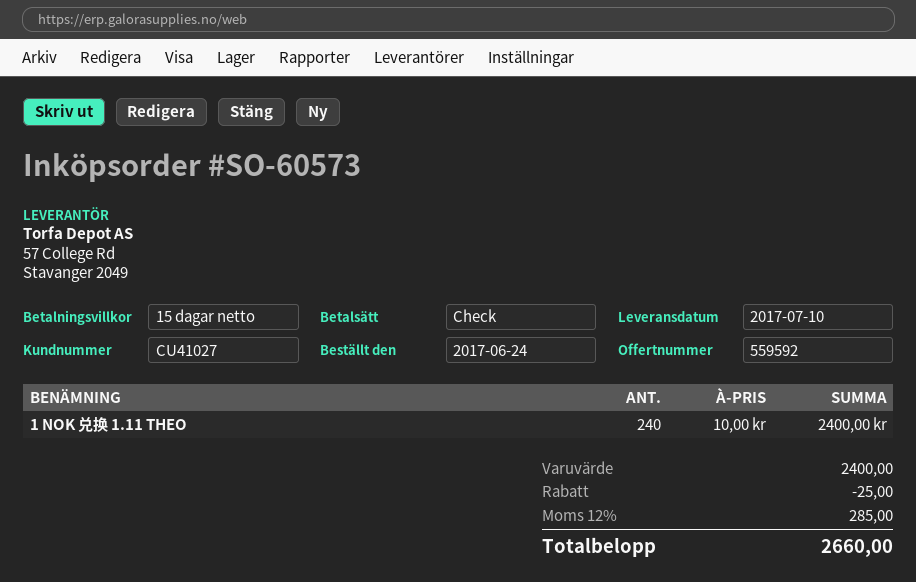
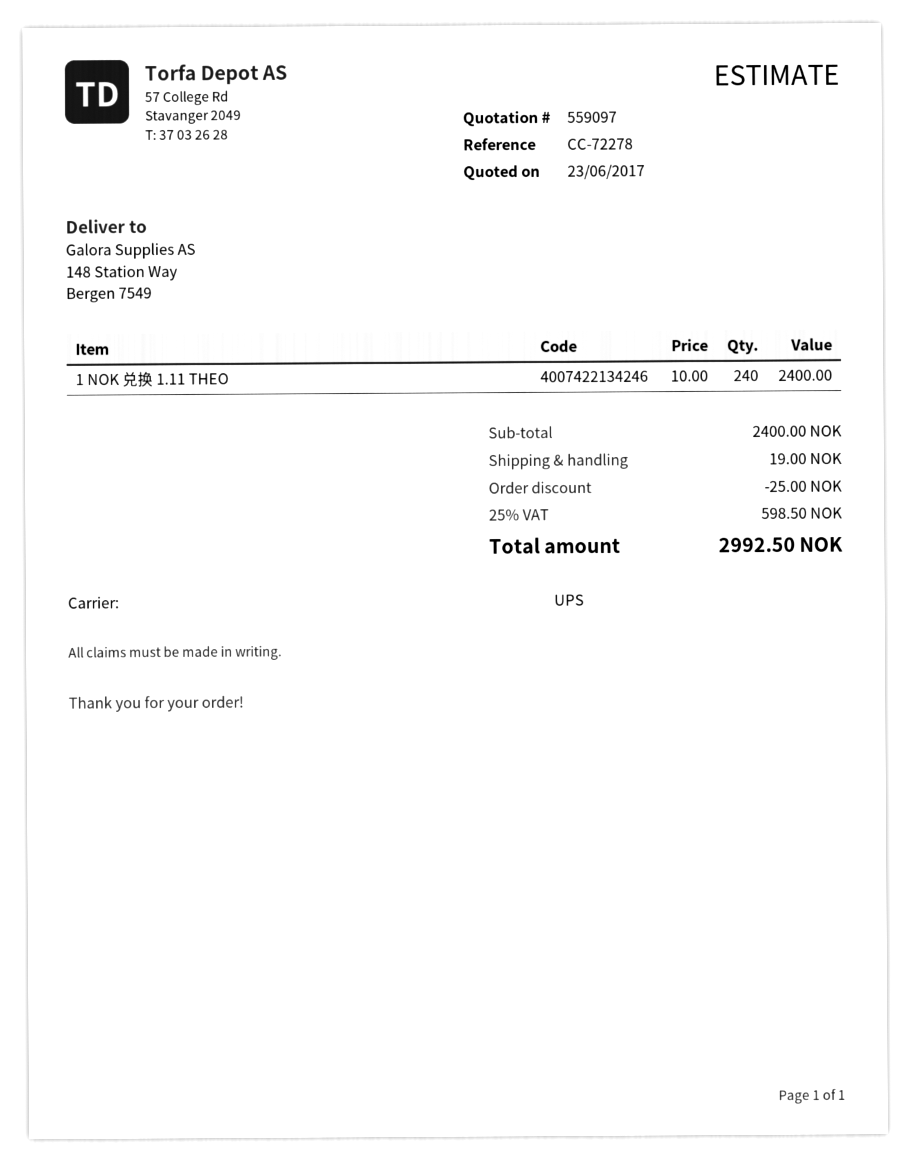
quote number: 559592 -> 559097
shipping: none -> 19.00
tax: 12% = 285.00 -> 25% = 598.50
total: 2660.00 -> 2992.50

